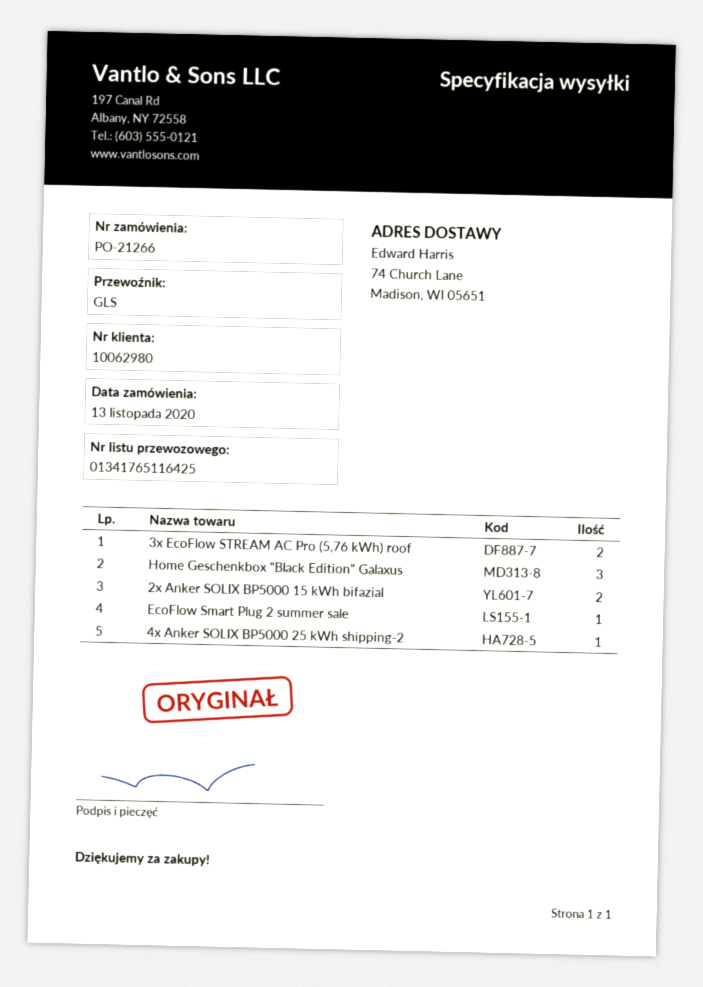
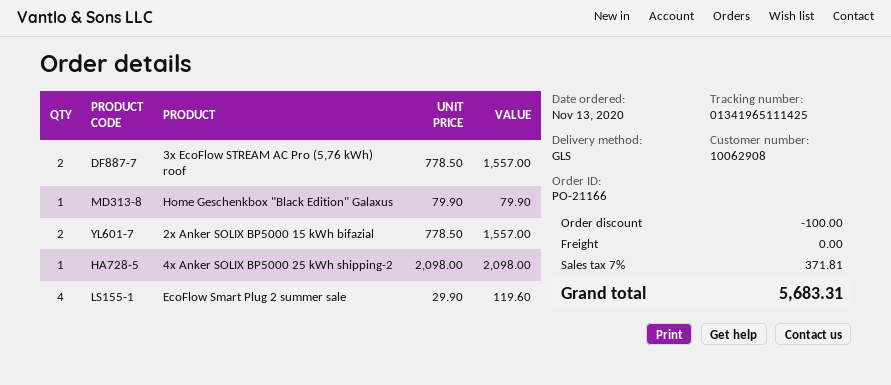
order number: PO-21266 -> PO-21166
customer number: 10062980 -> 10062908
tracking number: 01341765116425 -> 01341965111425
Home Geschenkbox "Black Edition" Galaxus: 3 -> 1
EcoFlow Smart Plug 2 summer sale: 1 -> 4

